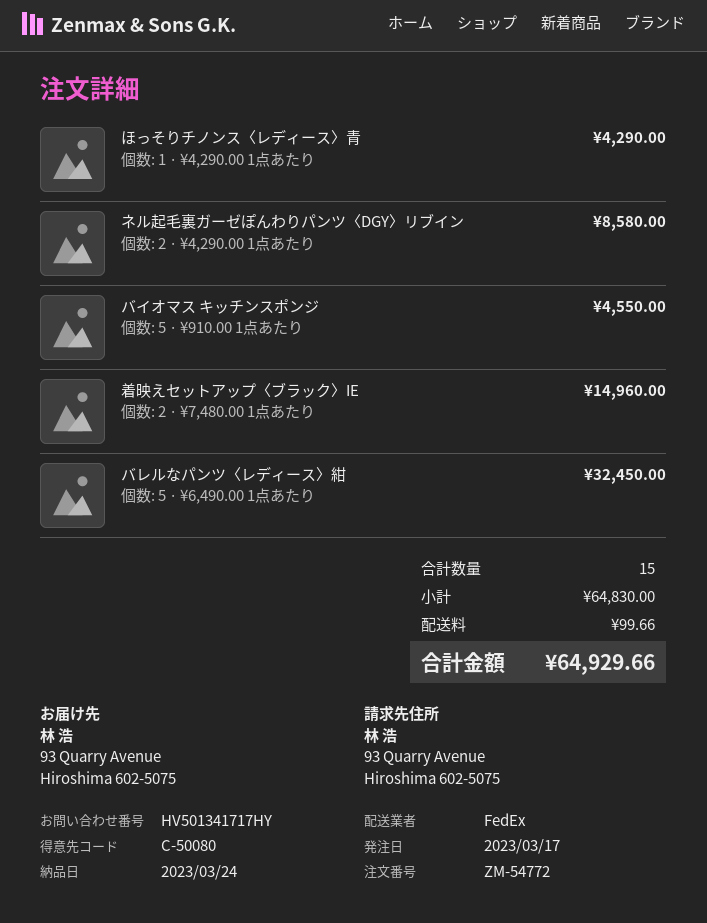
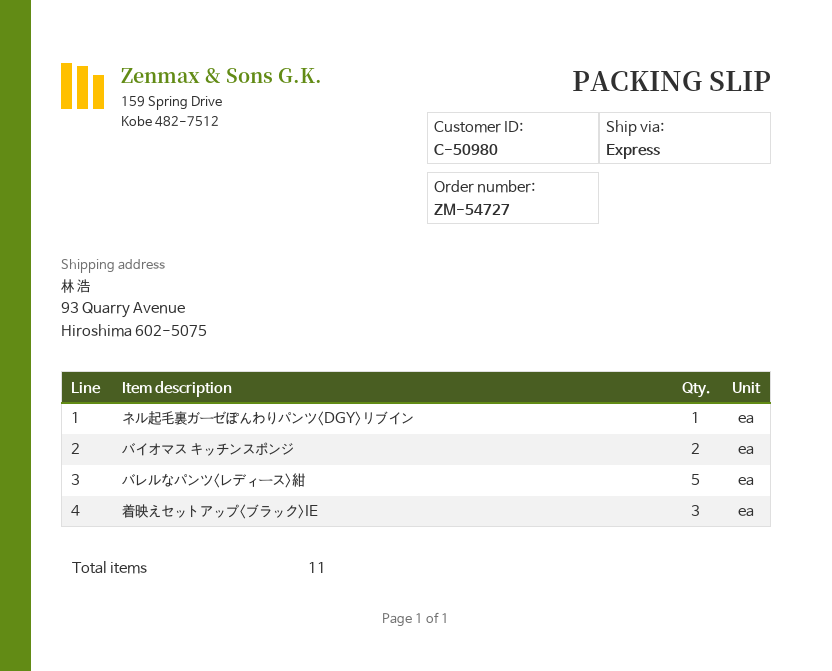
order number: ZM-54772 -> ZM-54727
customer number: C-50080 -> C-50980
shipping method: FedEx -> express
ほっそりチノンス〈レディース〉青: 1 -> none
ネル起毛裏ガーゼぽんわりパンツ〈DGY〉リブイン: 2 -> 1
バイオマス キッチンスポンジ: 5 -> 2
着映えセットアップ〈ブラック〉IE: 2 -> 3
total quantity: 15 -> 11

